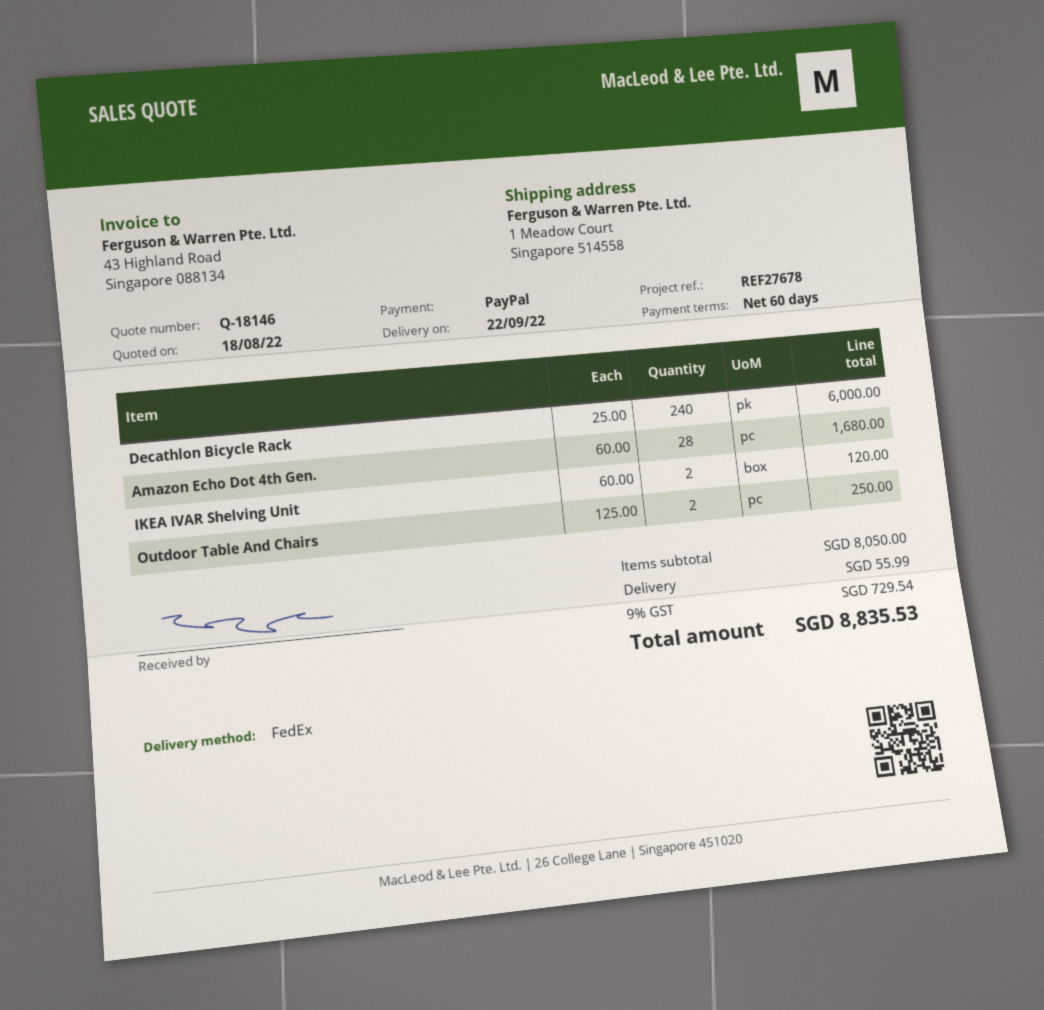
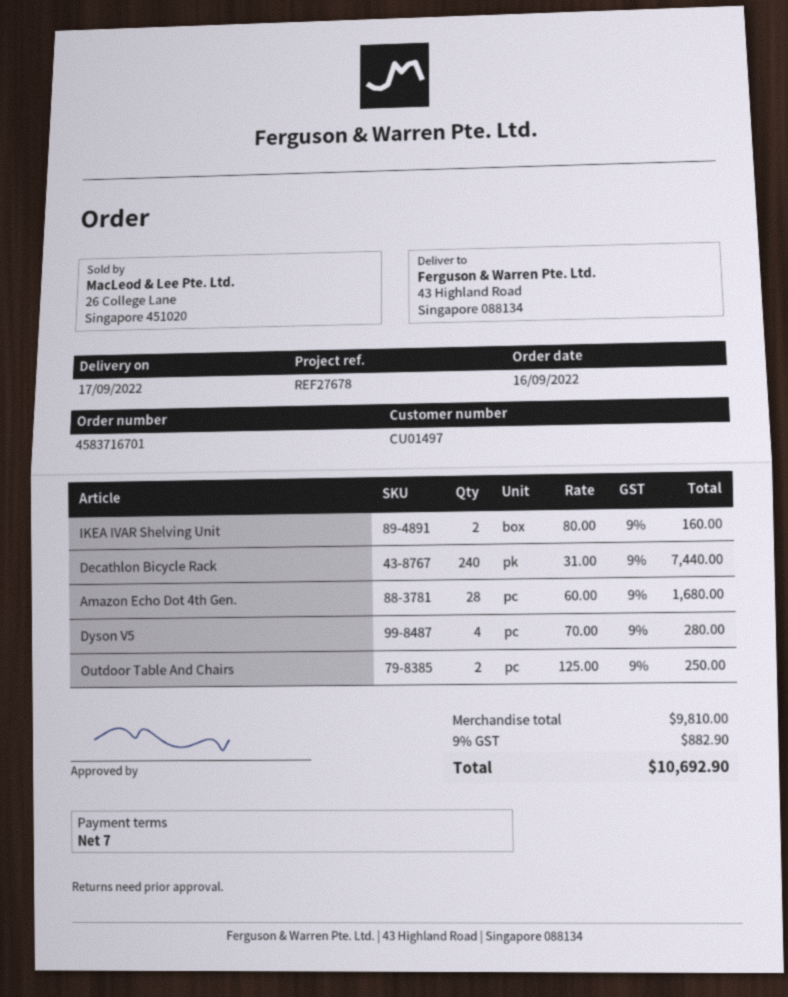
delivery date: 2022-09-22 -> 2022-09-17
payment terms: 60 days -> 7 days
ship to: 1 Meadow Court, Singapore 514558 -> 43 Highland Road, Singapore 088134
Decathlon Bicycle Rack: 240 x 25.00 = 6000.00 -> 240 x 31.00 = 7440.00
IKEA IVAR Shelving Unit: 2 x 60.00 = 120.00 -> 2 x 80.00 = 160.00
Dyson V5: none -> 4 x 70.00 = 280.00
subtotal: 8050.00 -> 9810.00
shipping: 55.99 -> none
tax: 9% = 729.54 -> 9% = 882.90
total: 8835.53 -> 10692.90

